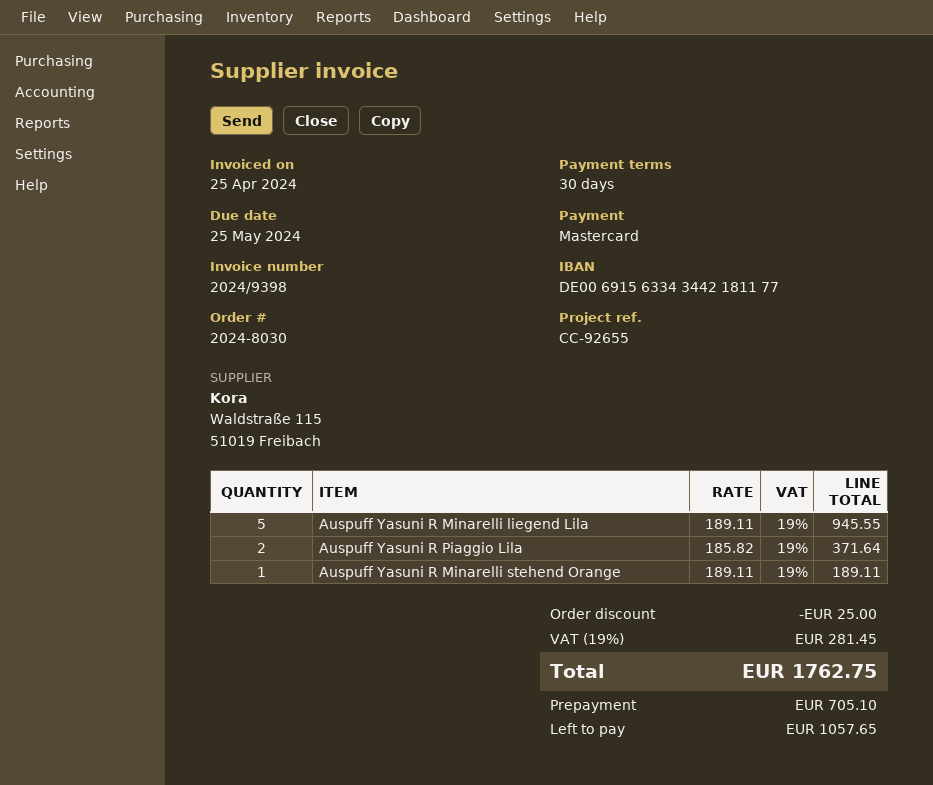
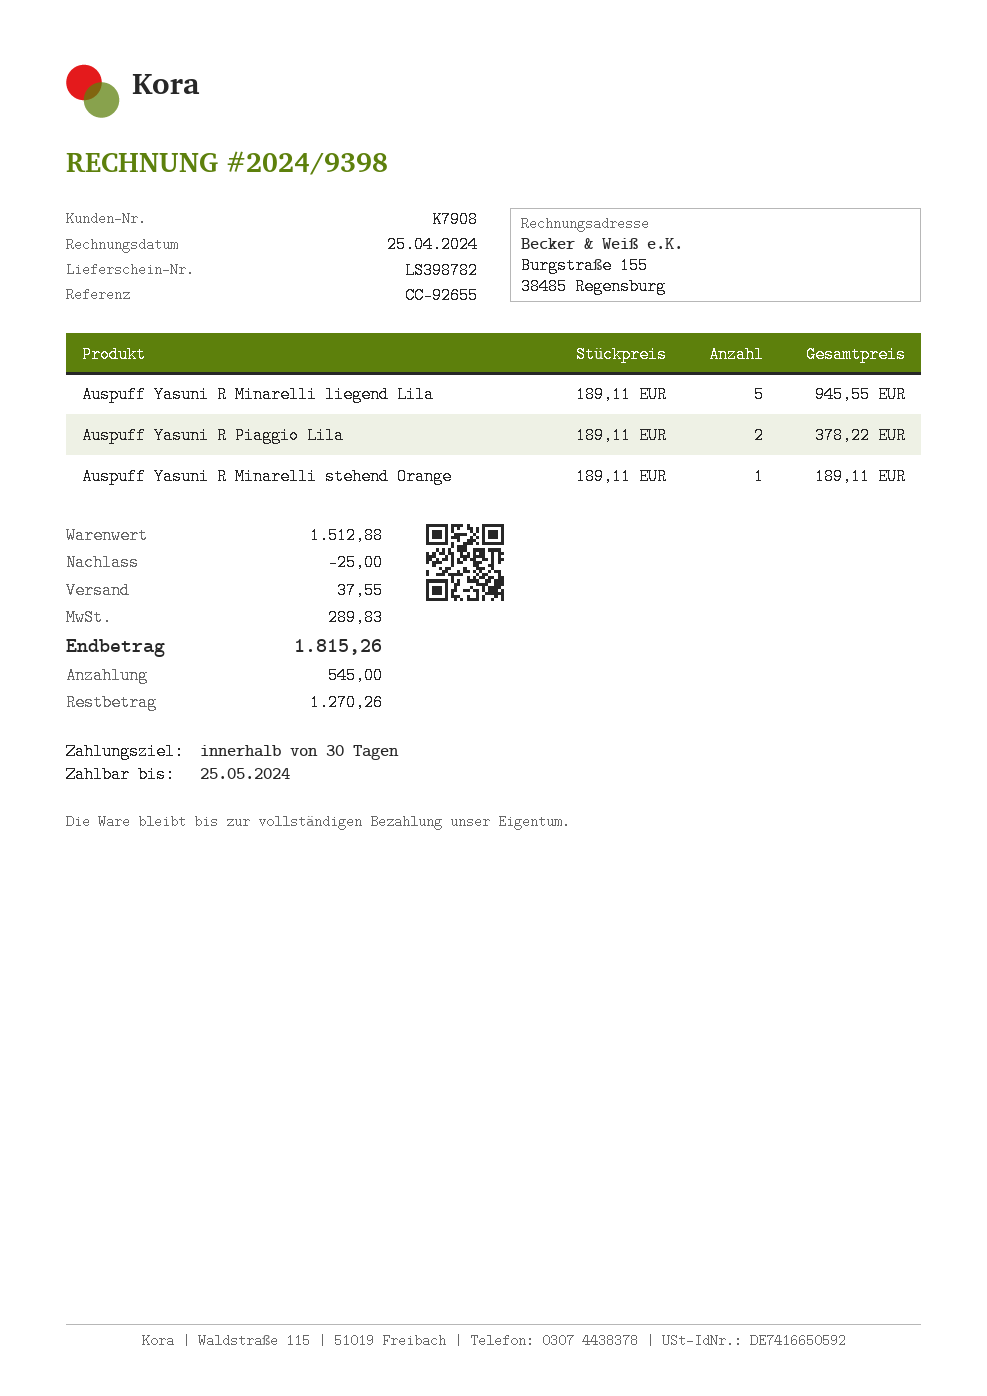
Auspuff Yasuni R Piaggio Lila: 2 x 185.82 = 371.64 -> 2 x 189.11 = 378.22
shipping: none -> 37.55
tax: 281.45 -> 289.83
total: 1762.75 -> 1815.26
deposit: 705.10 -> 545.00
balance: 1057.65 -> 1270.26

